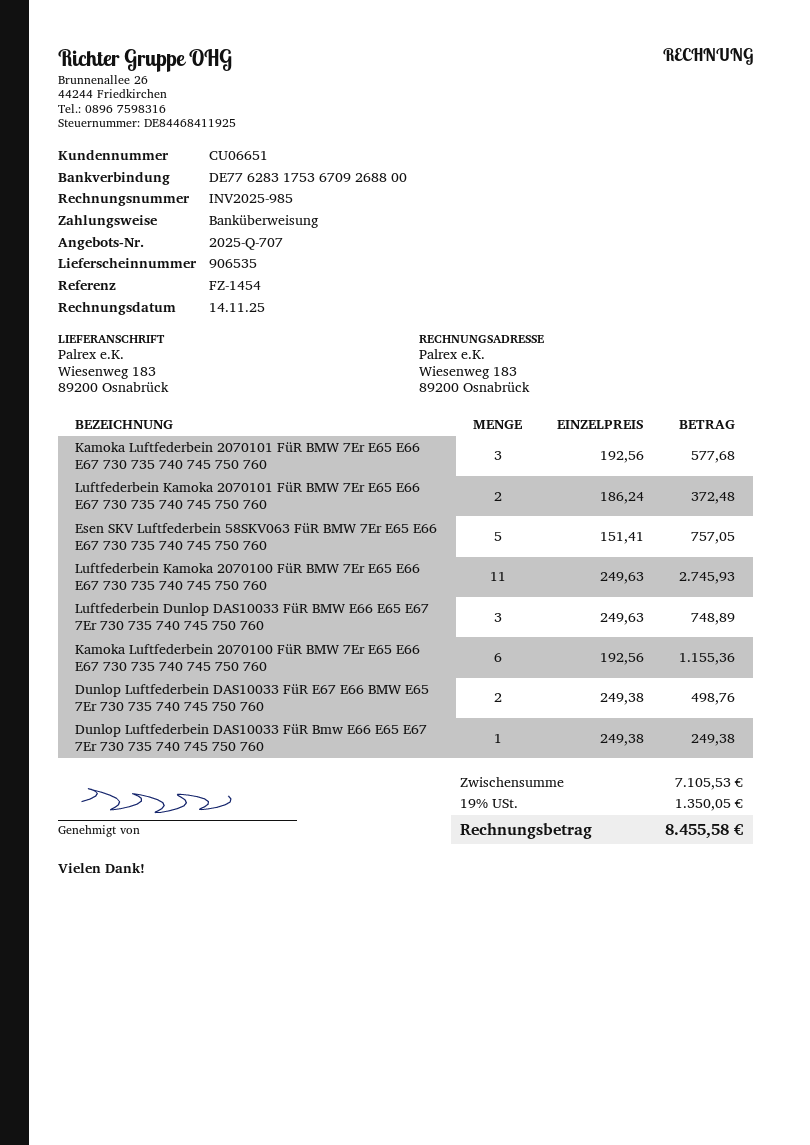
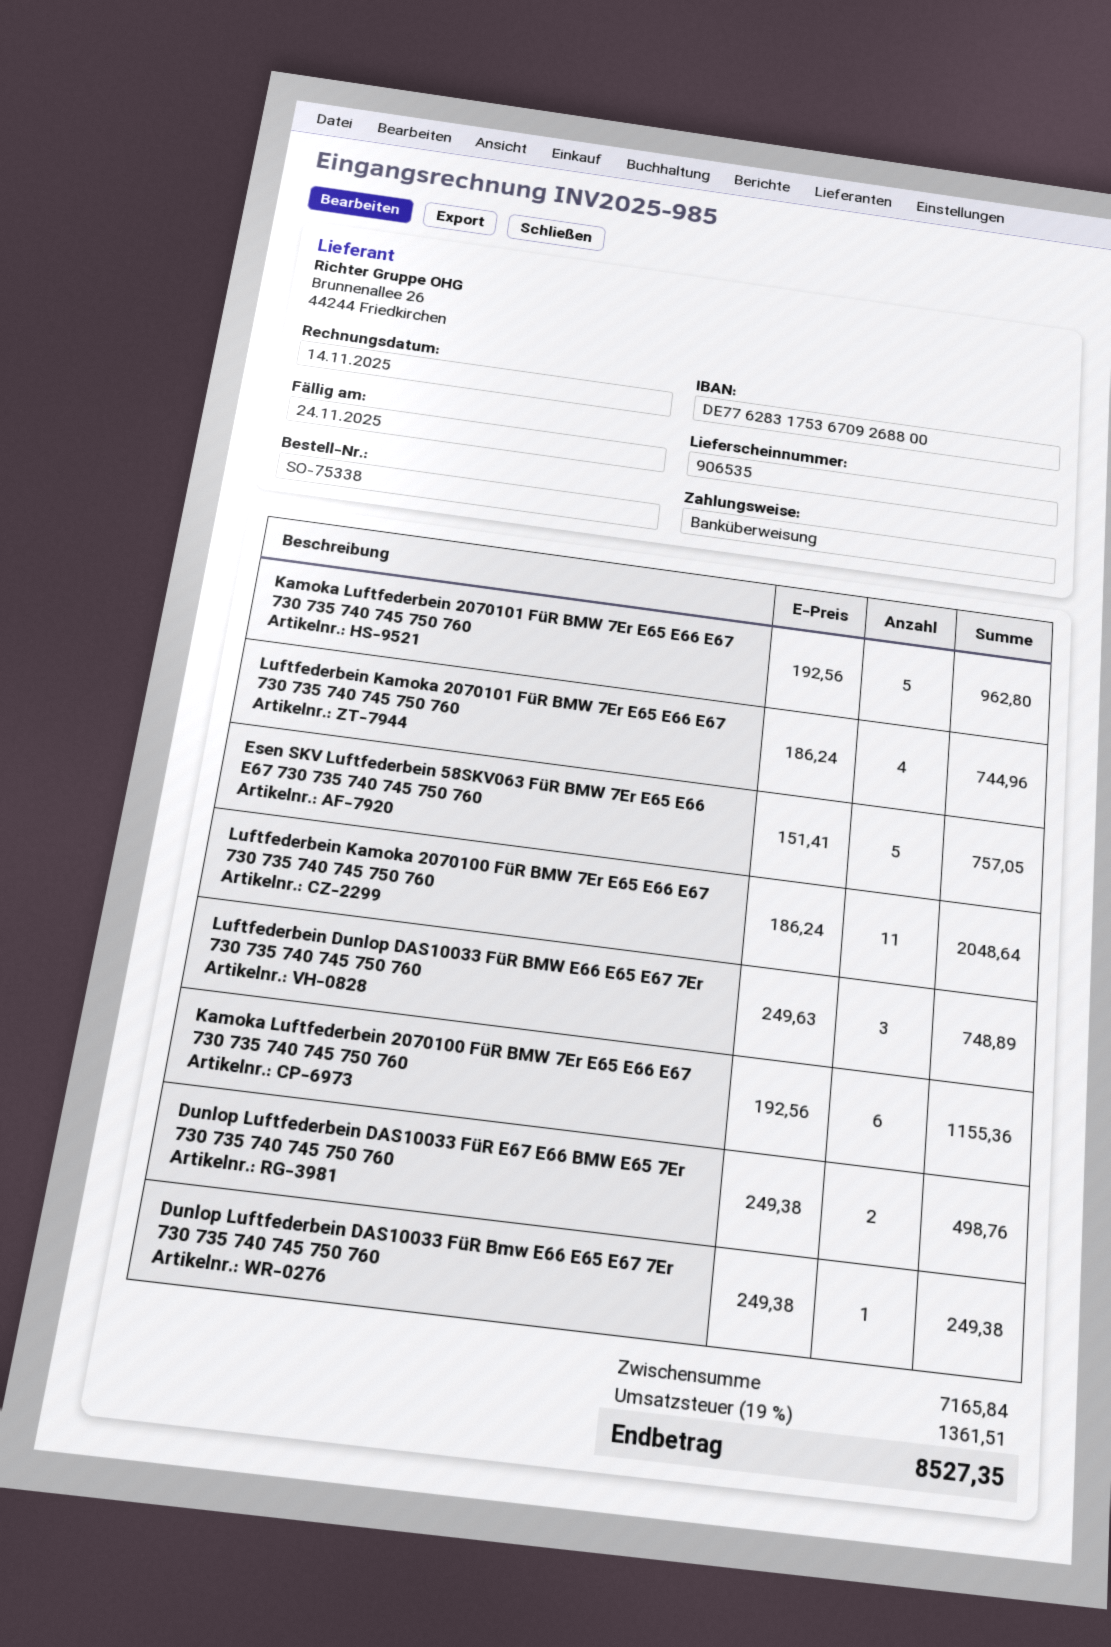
Kamoka Luftfederbein 2070101 FüR BMW 7Er E65 E66 E67 730 735 740 745 750 760: 3 x 192.56 = 577.68 -> 5 x 192.56 = 962.80
Luftfederbein Kamoka 2070101 FüR BMW 7Er E65 E66 E67 730 735 740 745 750 760: 2 x 186.24 = 372.48 -> 4 x 186.24 = 744.96
Luftfederbein Kamoka 2070100 FüR BMW 7Er E65 E66 E67 730 735 740 745 750 760: 11 x 249.63 = 2745.93 -> 11 x 186.24 = 2048.64
subtotal: 7105.53 -> 7165.84
tax: 19% = 1350.05 -> 19% = 1361.51
total: 8455.58 -> 8527.35

